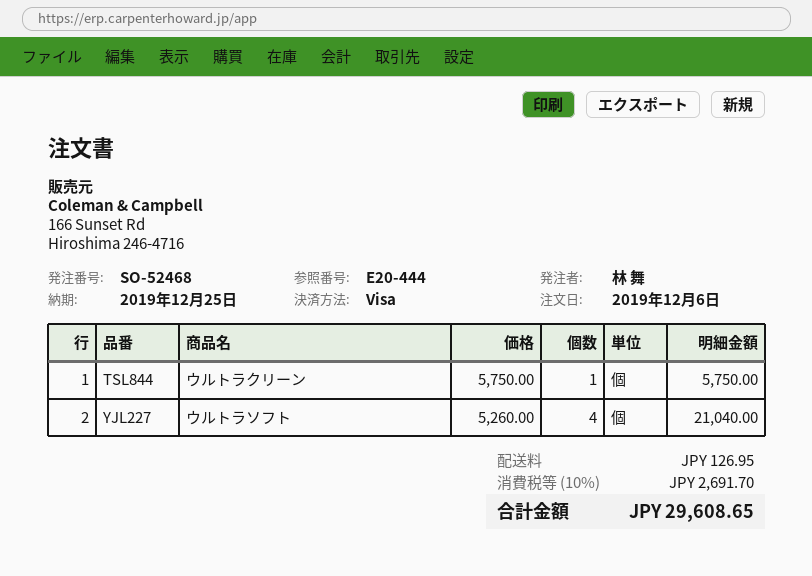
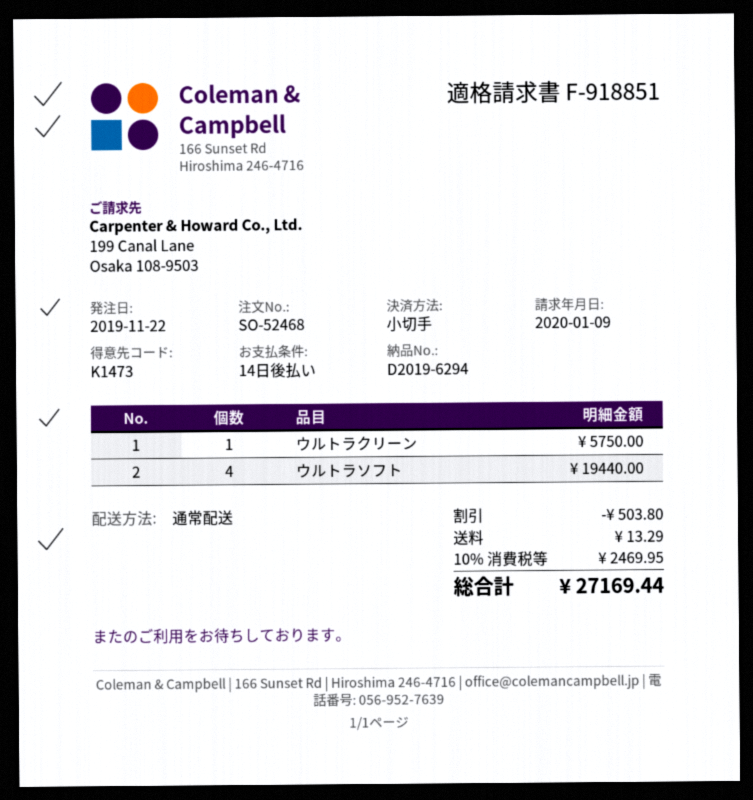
order date: 2019-12-06 -> 2019-11-22
payment method: Visa -> cheque
ウルトラソフト: 4 for 21040.00 -> 4 for 19440.00
discount: none -> 503.80
shipping: 126.95 -> 13.29
tax: 10% = 2691.70 -> 10% = 2469.95
total: 29608.65 -> 27169.44

